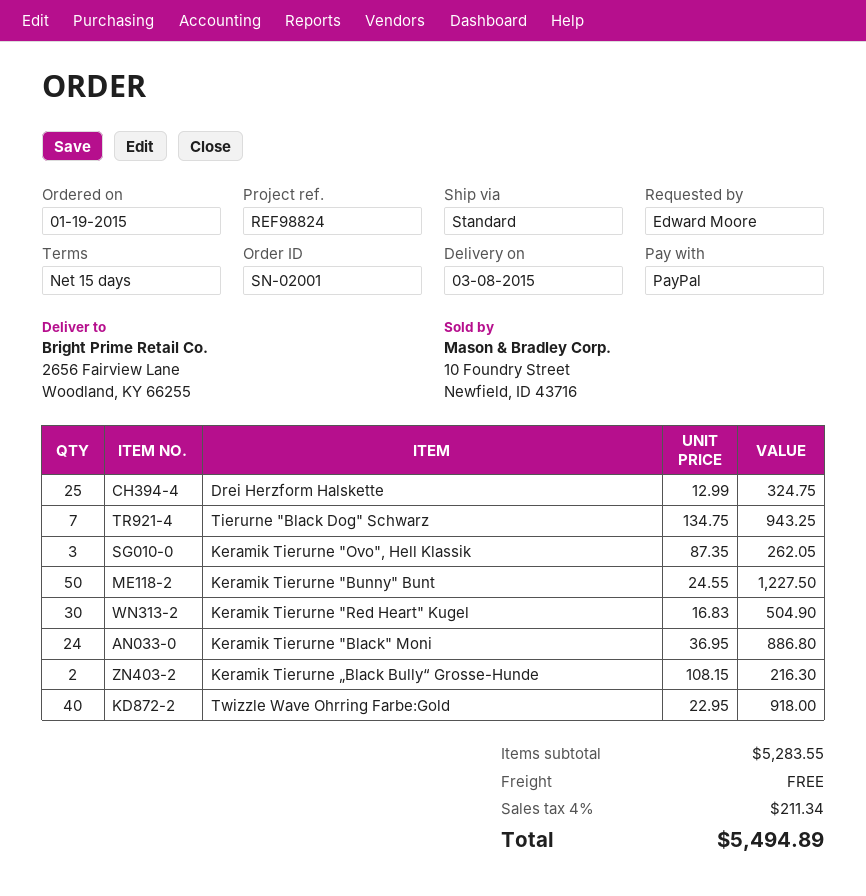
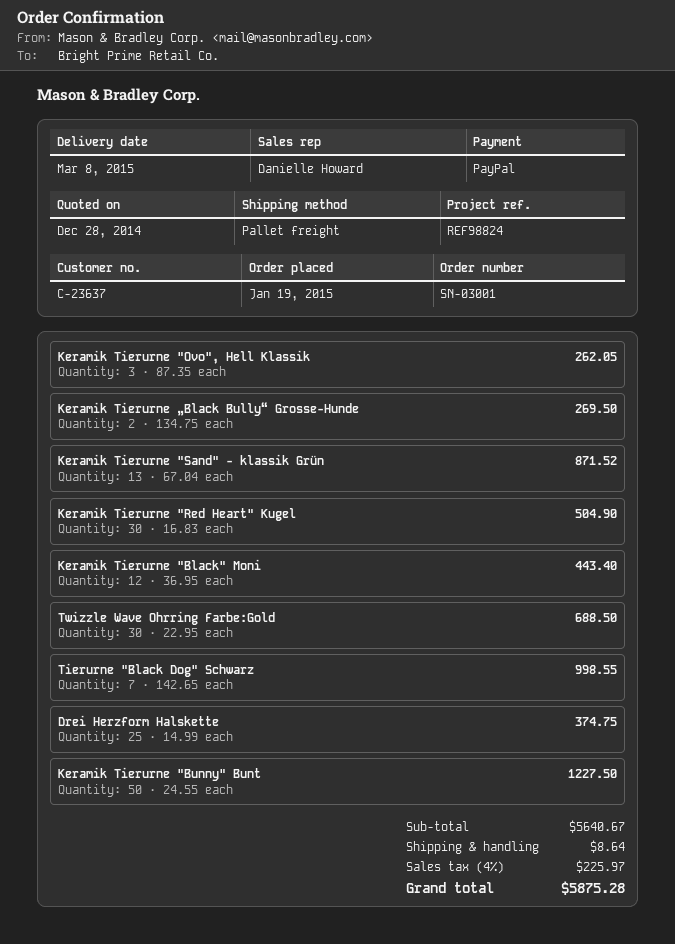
order number: SN-02001 -> SN-03001
shipping method: standard -> pallet freight
Drei Herzform Halskette: 25 x 12.99 = 324.75 -> 25 x 14.99 = 374.75
Tierurne "Black Dog" Schwarz: 7 x 134.75 = 943.25 -> 7 x 142.65 = 998.55
Keramik Tierurne "Black" Moni: 24 x 36.95 = 886.80 -> 12 x 36.95 = 443.40
Keramik Tierurne „Black Bully“ Grosse-Hunde: 2 x 108.15 = 216.30 -> 2 x 134.75 = 269.50
Twizzle Wave Ohrring Farbe:Gold: 40 x 22.95 = 918.00 -> 30 x 22.95 = 688.50
Keramik Tierurne "Sand" - klassik Grün: none -> 13 x 67.04 = 871.52
subtotal: 5283.55 -> 5640.67
shipping: 0.00 -> 8.64
tax: 4% = 211.34 -> 4% = 225.97
total: 5494.89 -> 5875.28

